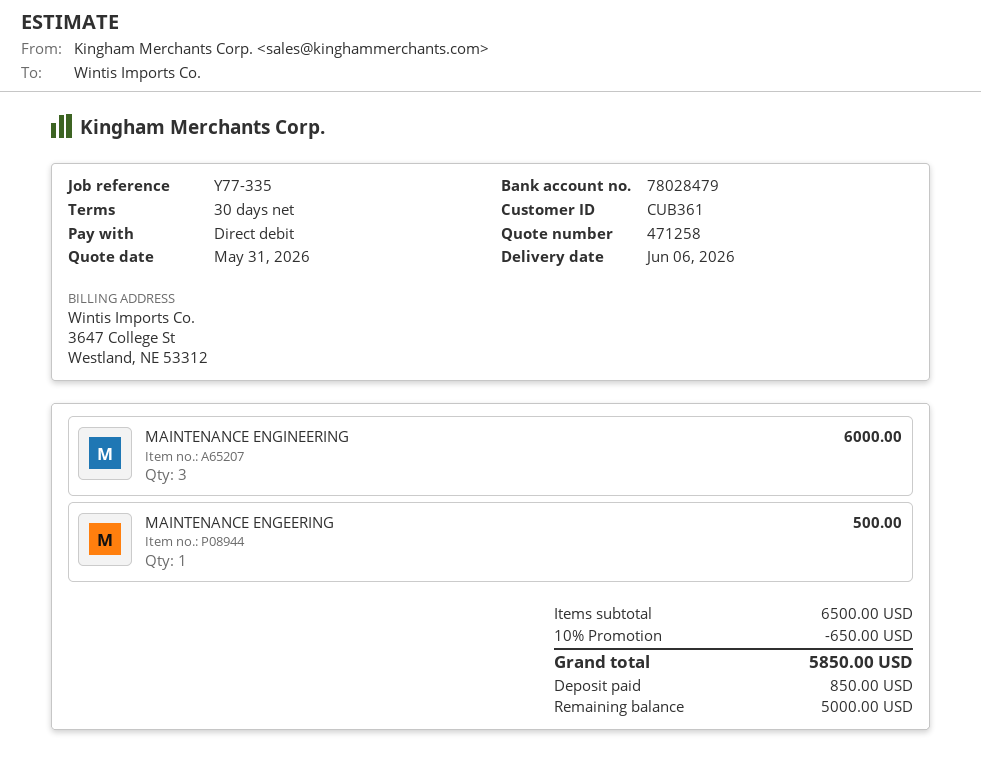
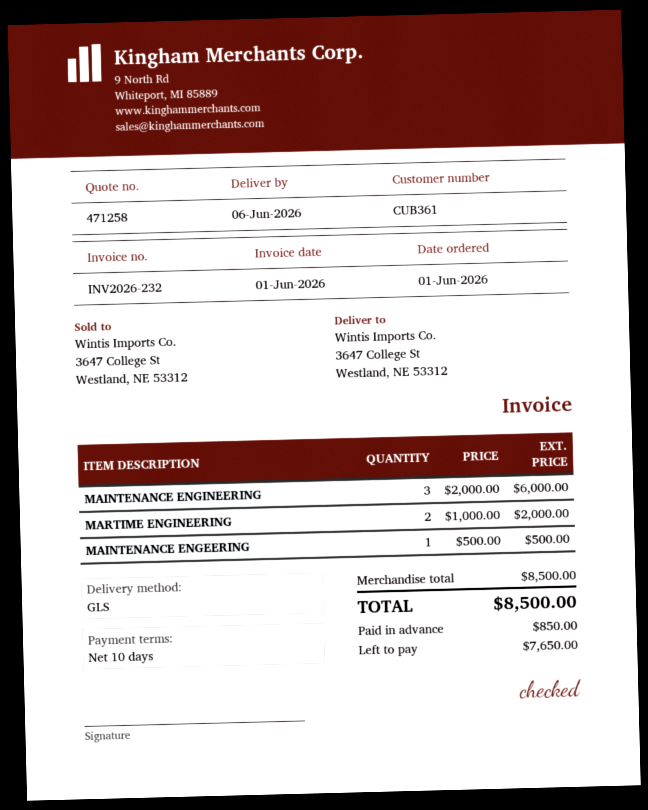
payment terms: 30 days -> 10 days
MARTIME ENGINEERING: none -> 2 for 2000.00
subtotal: 6500.00 -> 8500.00
discount: 10% = 650.00 -> none
total: 5850.00 -> 8500.00
balance: 5000.00 -> 7650.00

